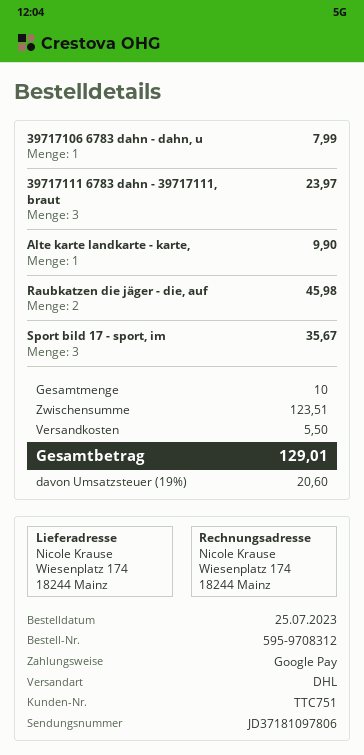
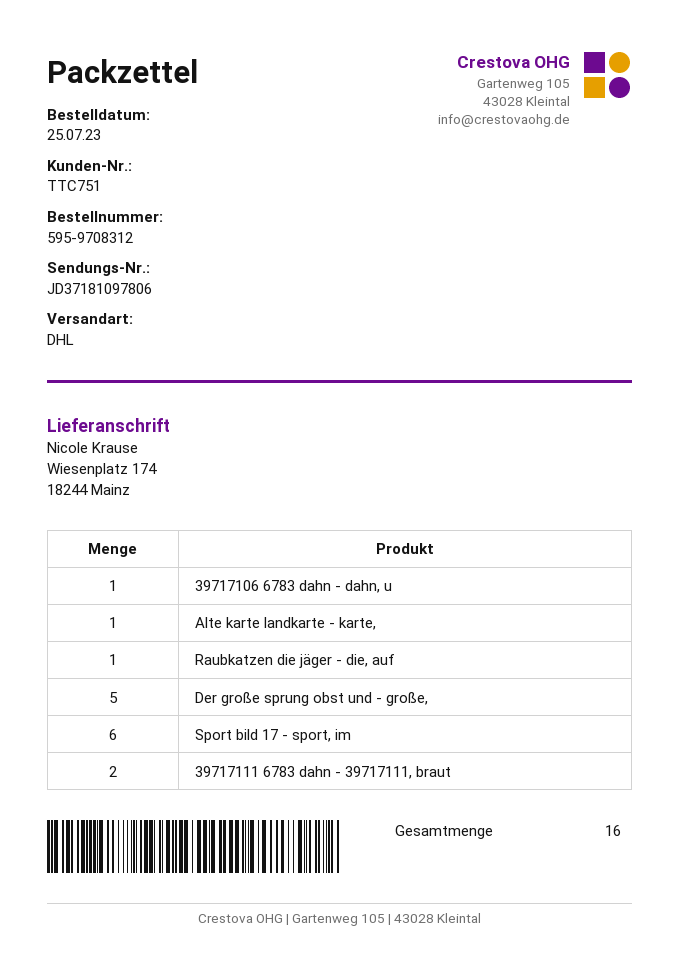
39717111 6783 dahn - 39717111, braut: 3 -> 2
Raubkatzen die jäger - die, auf: 2 -> 1
Sport bild 17 - sport, im: 3 -> 6
Der große sprung obst und - große,: none -> 5
total quantity: 10 -> 16

